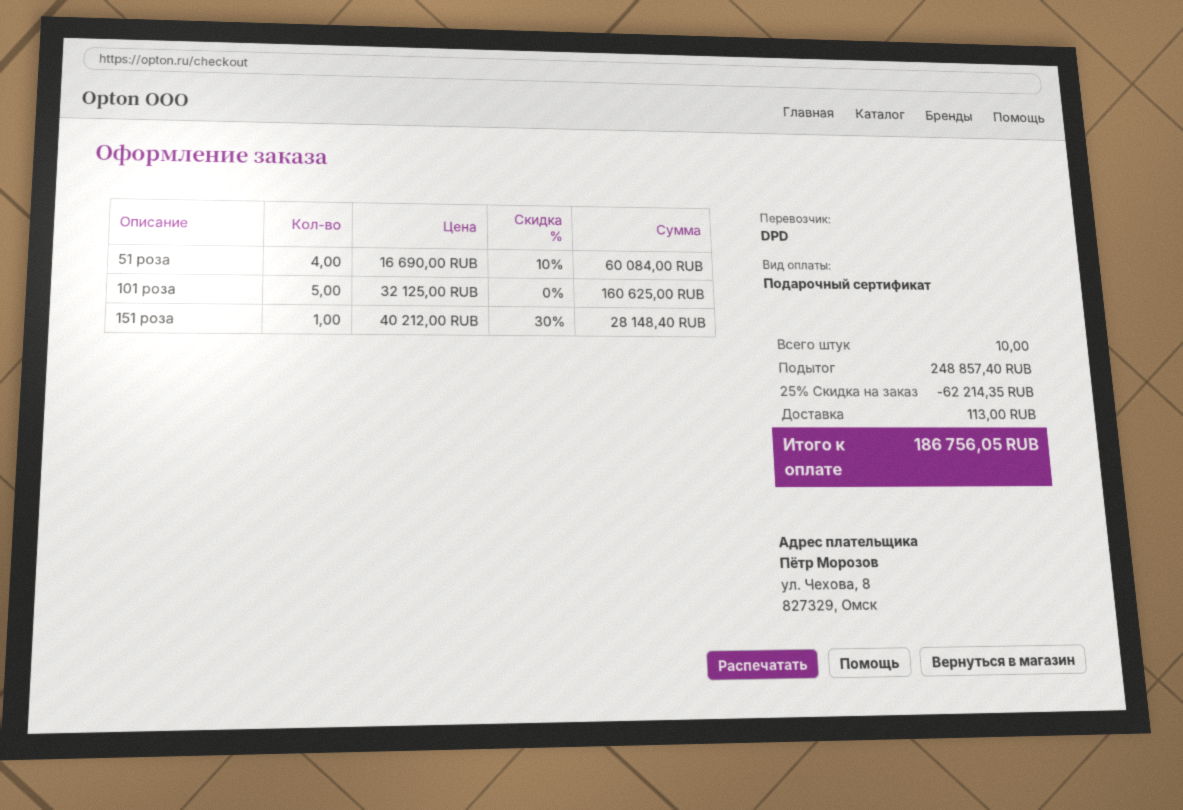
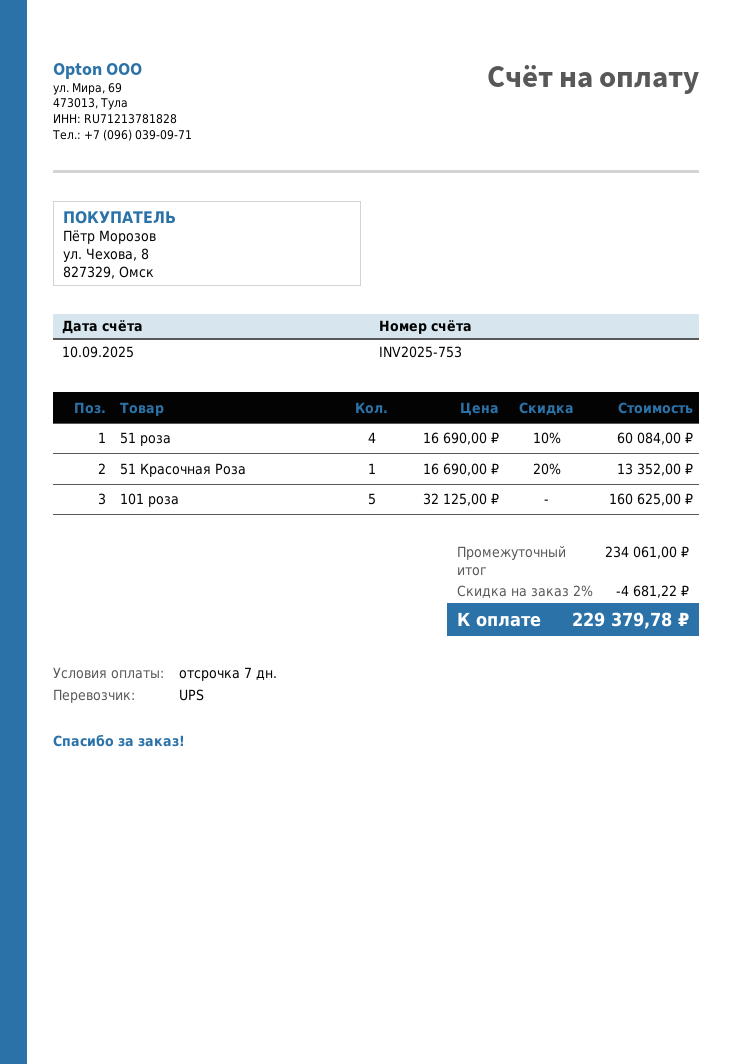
shipping method: DPD -> UPS
151 роза: 1 x 40212.00 - 30% = 28148.40 -> none
51 Красочная Роза: none -> 1 x 16690.00 - 20% = 13352.00
subtotal: 248857.40 -> 234061.00
discount: 25% = 62214.35 -> 2% = 4681.22
shipping: 113.00 -> none
total: 186756.05 -> 229379.78

